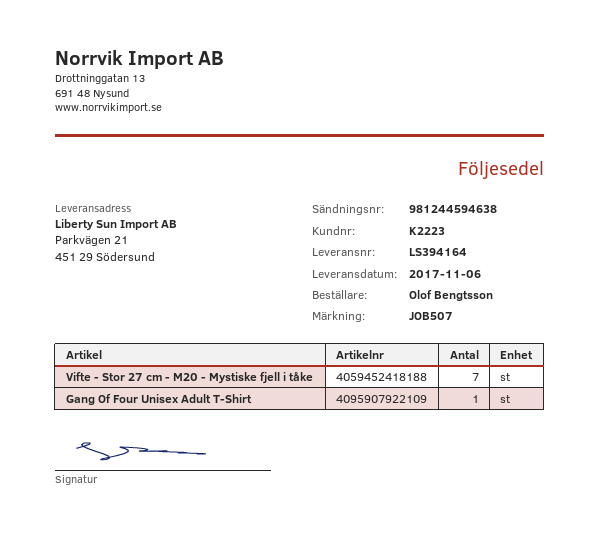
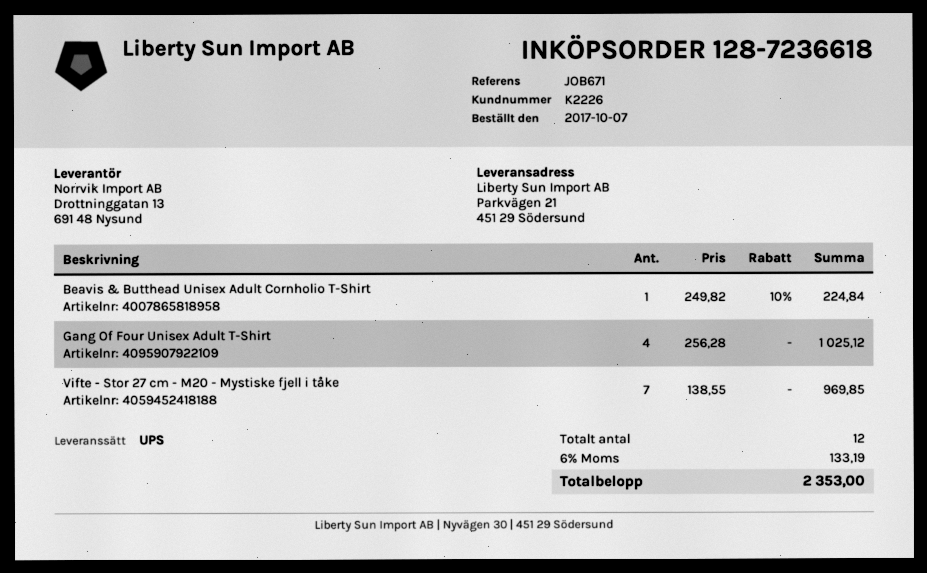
customer number: K2223 -> K2226
reference: JOB507 -> JOB671
Gang Of Four Unisex Adult T-Shirt: 1 -> 4
Beavis & Butthead Unisex Adult Cornholio T-Shirt: none -> 1

